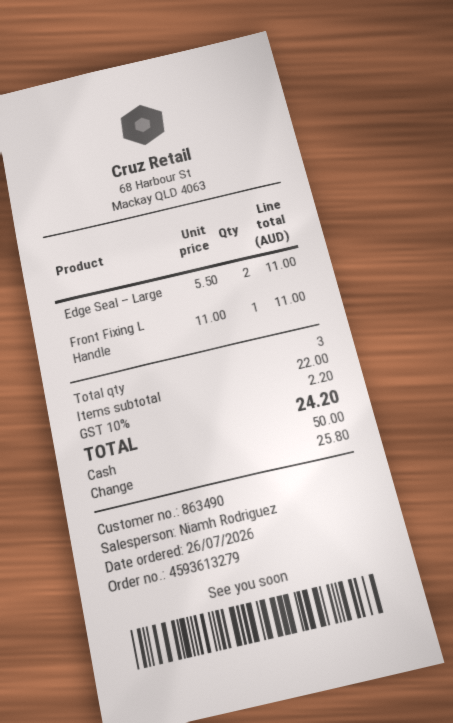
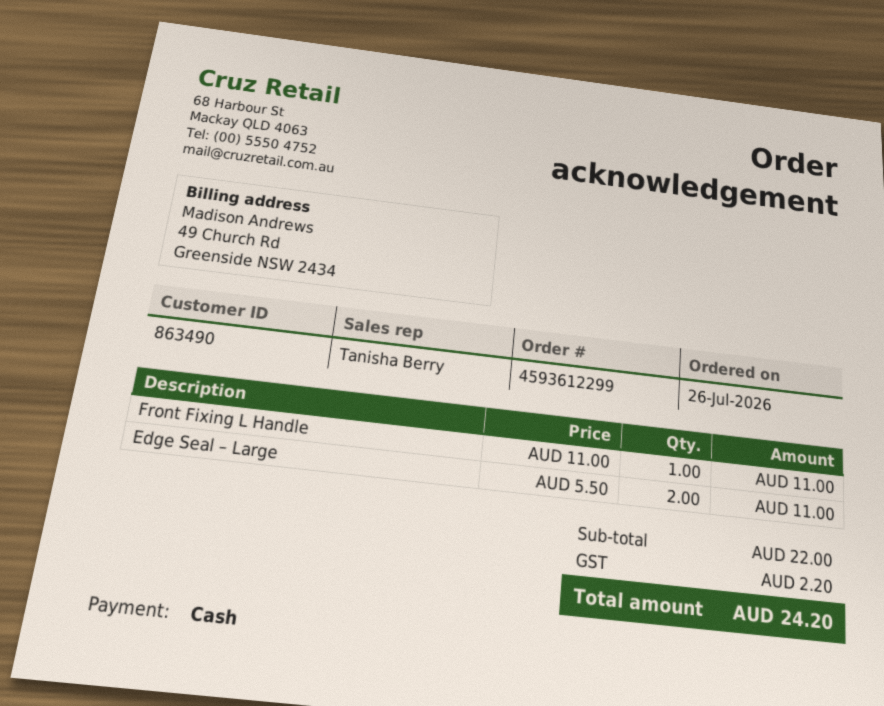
order number: 4593613279 -> 4593612299
sales rep: Niamh Rodriguez -> Tanisha Berry

